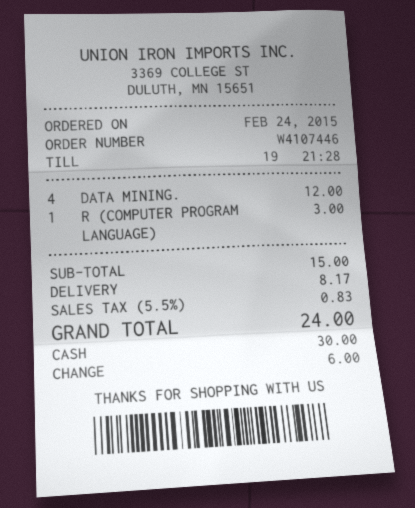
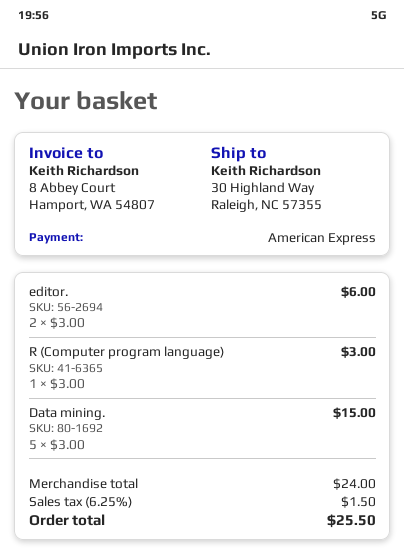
payment method: cash -> American Express
DATA MINING.: 4 for 12.00 -> 5 for 15.00
editor.: none -> 2 for 6.00
subtotal: 15.00 -> 24.00
shipping: 8.17 -> none
tax: 5.5% = 0.83 -> 6.25% = 1.50
total: 24.00 -> 25.50

